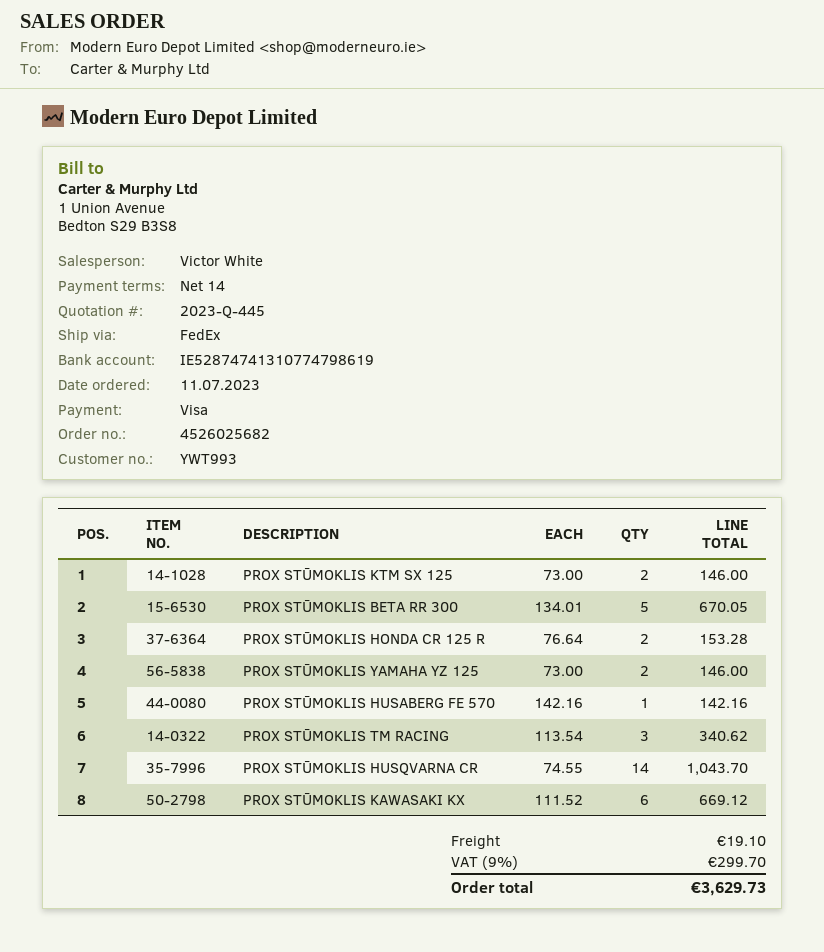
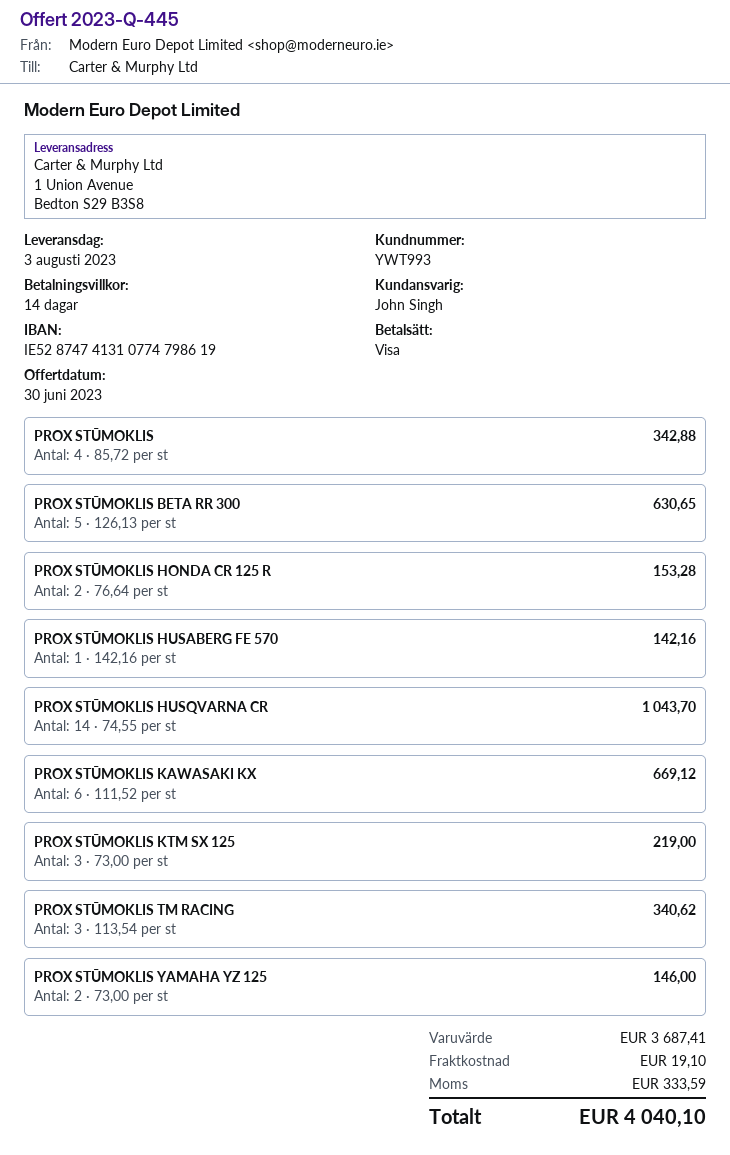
sales rep: Victor White -> John Singh
PROX STŪMOKLIS KTM SX 125: 2 x 73.00 = 146.00 -> 3 x 73.00 = 219.00
PROX STŪMOKLIS BETA RR 300: 5 x 134.01 = 670.05 -> 5 x 126.13 = 630.65
PROX STŪMOKLIS: none -> 4 x 85.72 = 342.88
tax: 299.70 -> 333.59
total: 3629.73 -> 4040.10

